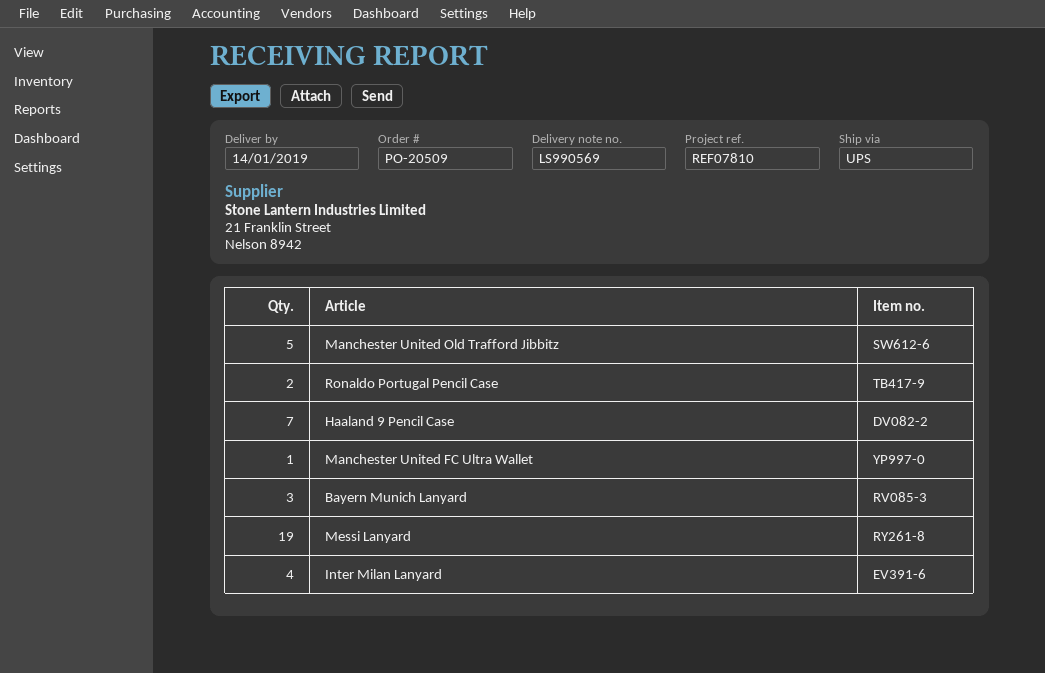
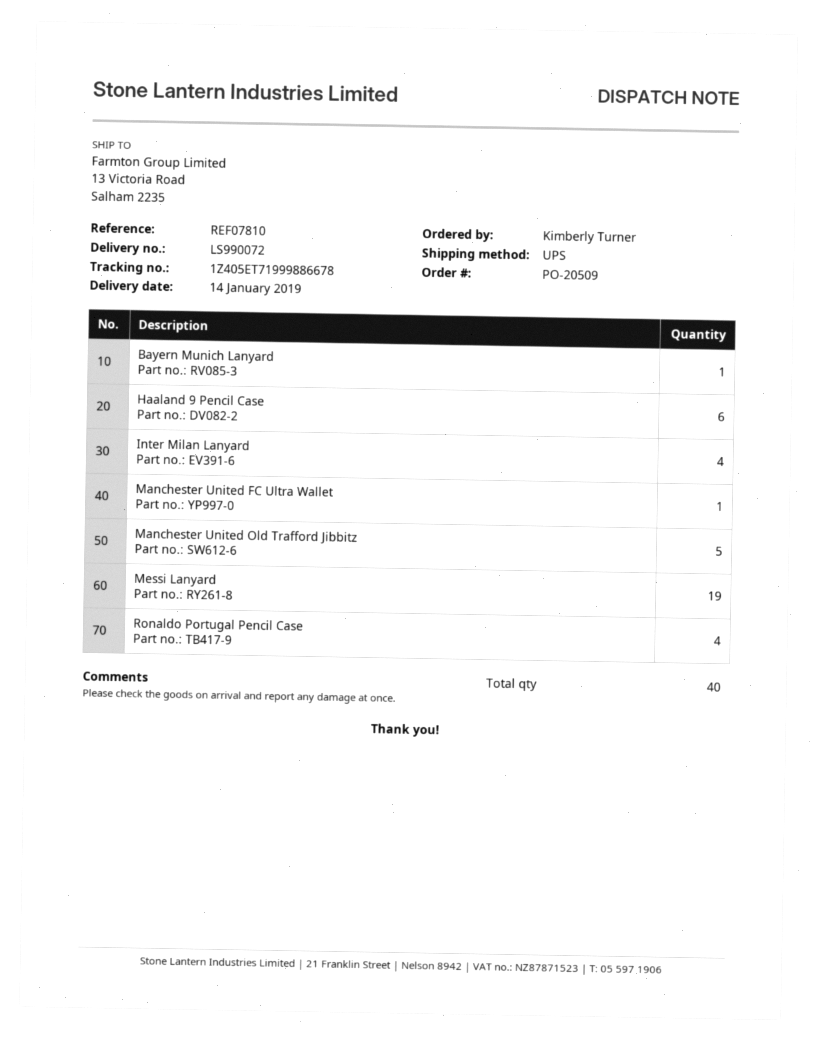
delivery note number: LS990569 -> LS990072
Ronaldo Portugal Pencil Case: 2 -> 4
Haaland 9 Pencil Case: 7 -> 6
Bayern Munich Lanyard: 3 -> 1

